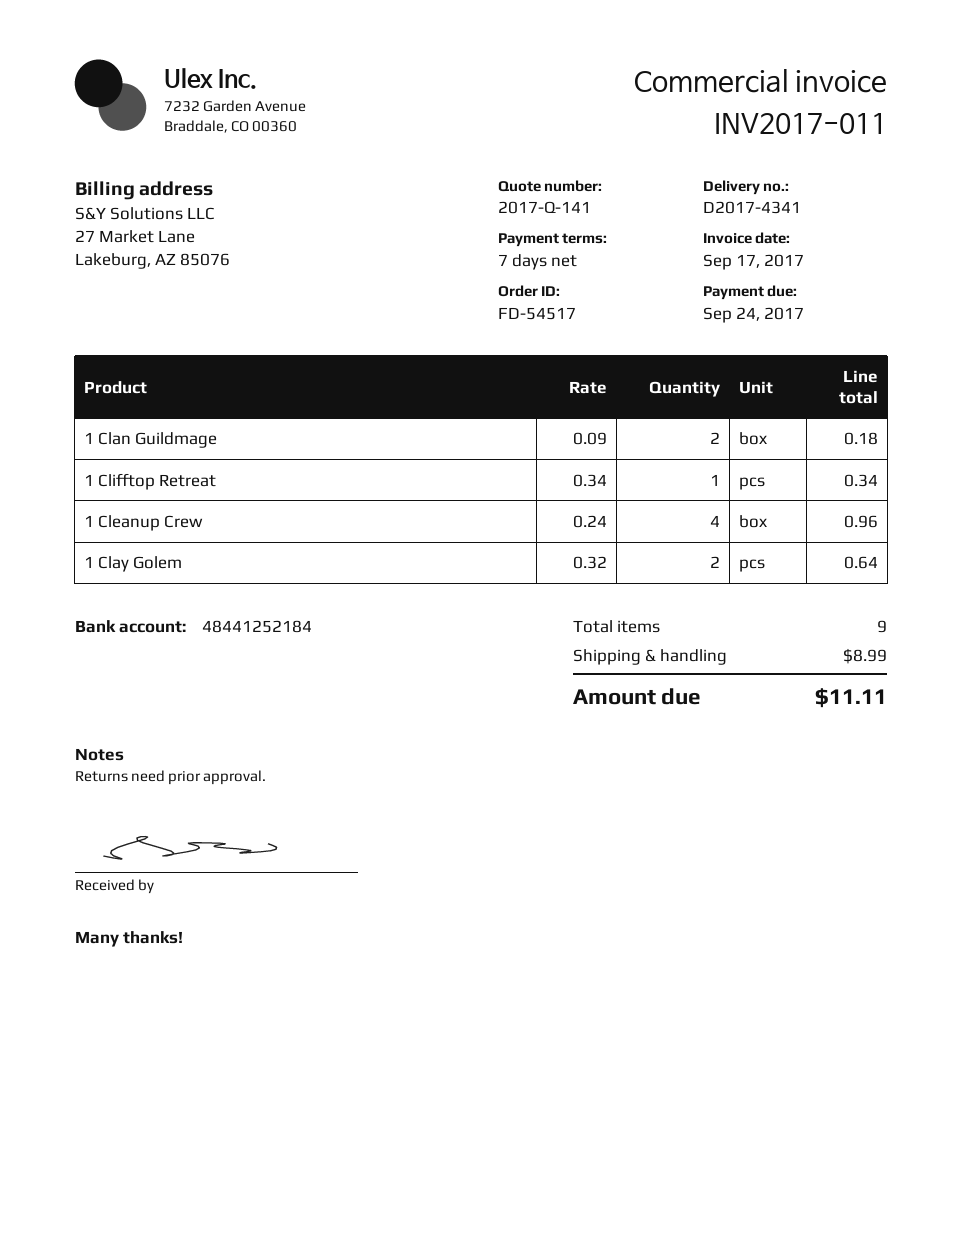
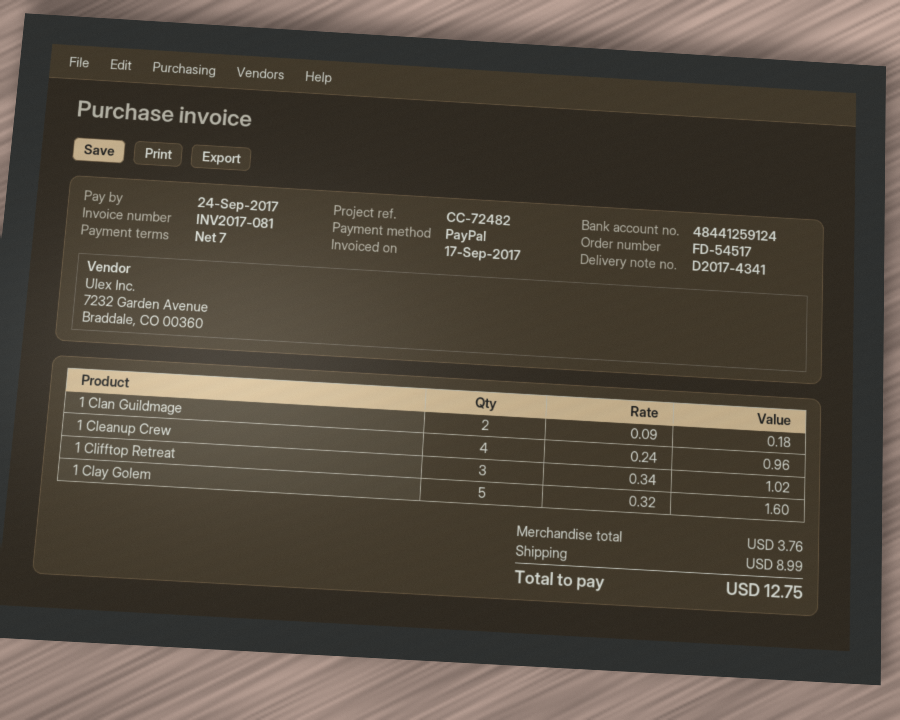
invoice number: INV2017-011 -> INV2017-081
bank account: 48441252184 -> 48441259124
1 Clifftop Retreat: 1 x 0.34 = 0.34 -> 3 x 0.34 = 1.02
1 Clay Golem: 2 x 0.32 = 0.64 -> 5 x 0.32 = 1.60
total: 11.11 -> 12.75

